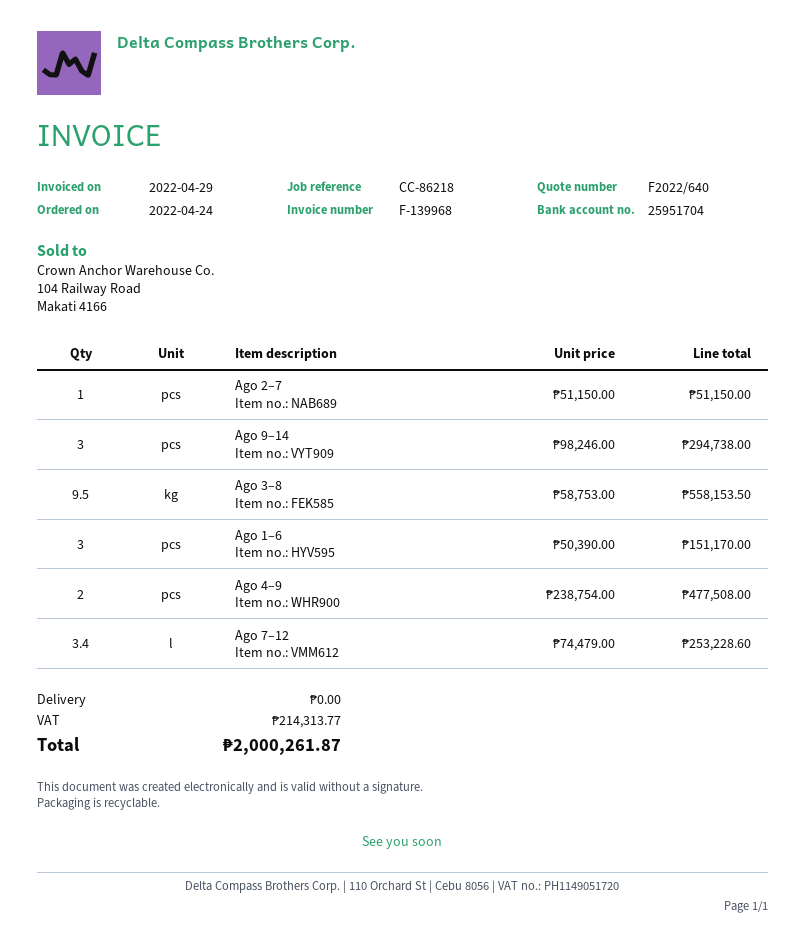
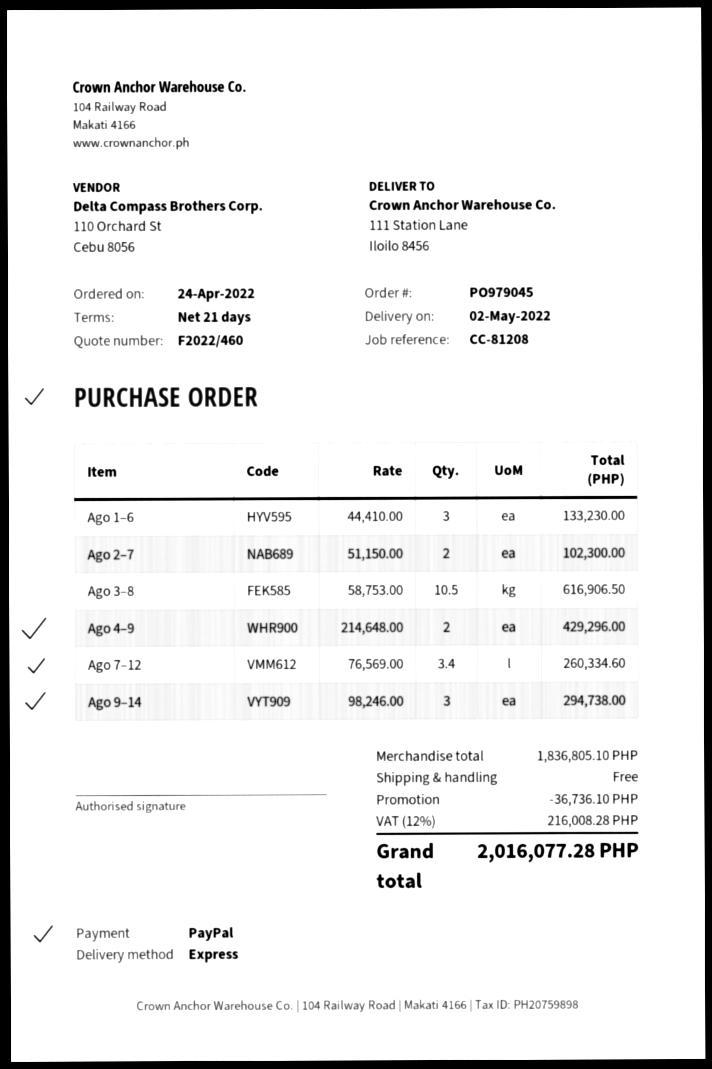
quote number: F2022/640 -> F2022/460
reference: CC-86218 -> CC-81208
Ago 2–7: 1 x 51150.00 = 51150.00 -> 2 x 51150.00 = 102300.00
Ago 3–8: 9.5 x 58753.00 = 558153.50 -> 10.5 x 58753.00 = 616906.50
Ago 1–6: 3 x 50390.00 = 151170.00 -> 3 x 44410.00 = 133230.00
Ago 4–9: 2 x 238754.00 = 477508.00 -> 2 x 214648.00 = 429296.00
Ago 7–12: 3.4 x 74479.00 = 253228.60 -> 3.4 x 76569.00 = 260334.60
discount: none -> 36736.10
tax: 214313.77 -> 216008.28
total: 2000261.87 -> 2016077.28

